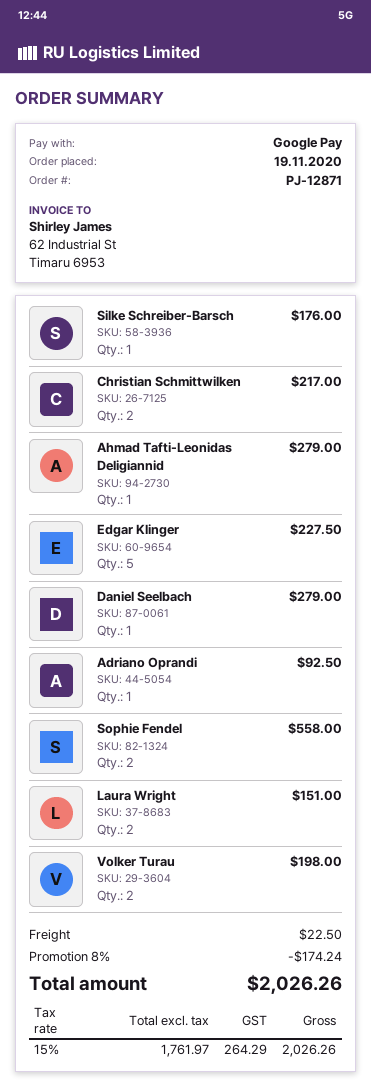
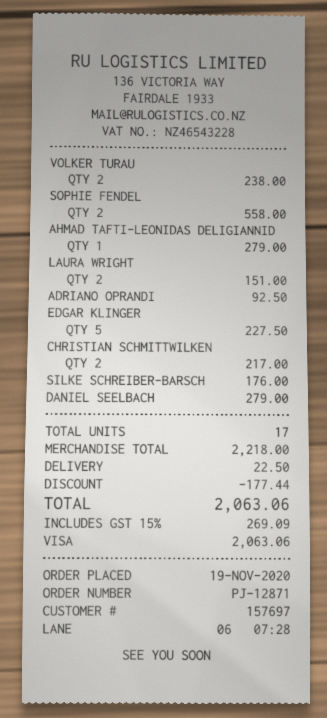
payment method: Google Pay -> Visa
Volker Turau: 2 for 198.00 -> 2 for 238.00
discount: 174.24 -> 177.44
tax: 15% = 264.29 -> 15% = 269.09
total: 2026.26 -> 2063.06

